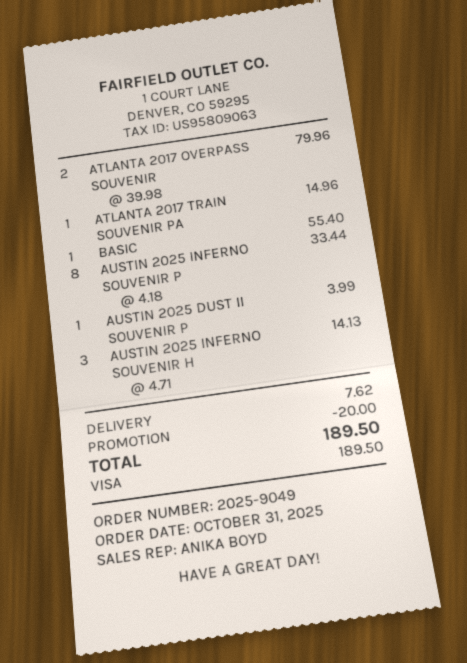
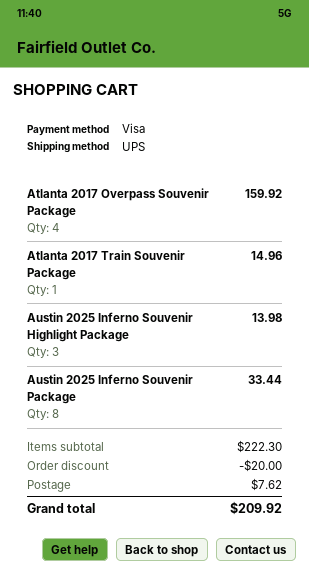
ATLANTA 2017 OVERPASS SOUVENIR: 2 for 79.96 -> 4 for 159.92
BASIC: 1 for 55.40 -> none
AUSTIN 2025 DUST II SOUVENIR P: 1 for 3.99 -> none
AUSTIN 2025 INFERNO SOUVENIR H: 3 for 14.13 -> 3 for 13.98
total: 189.50 -> 209.92

